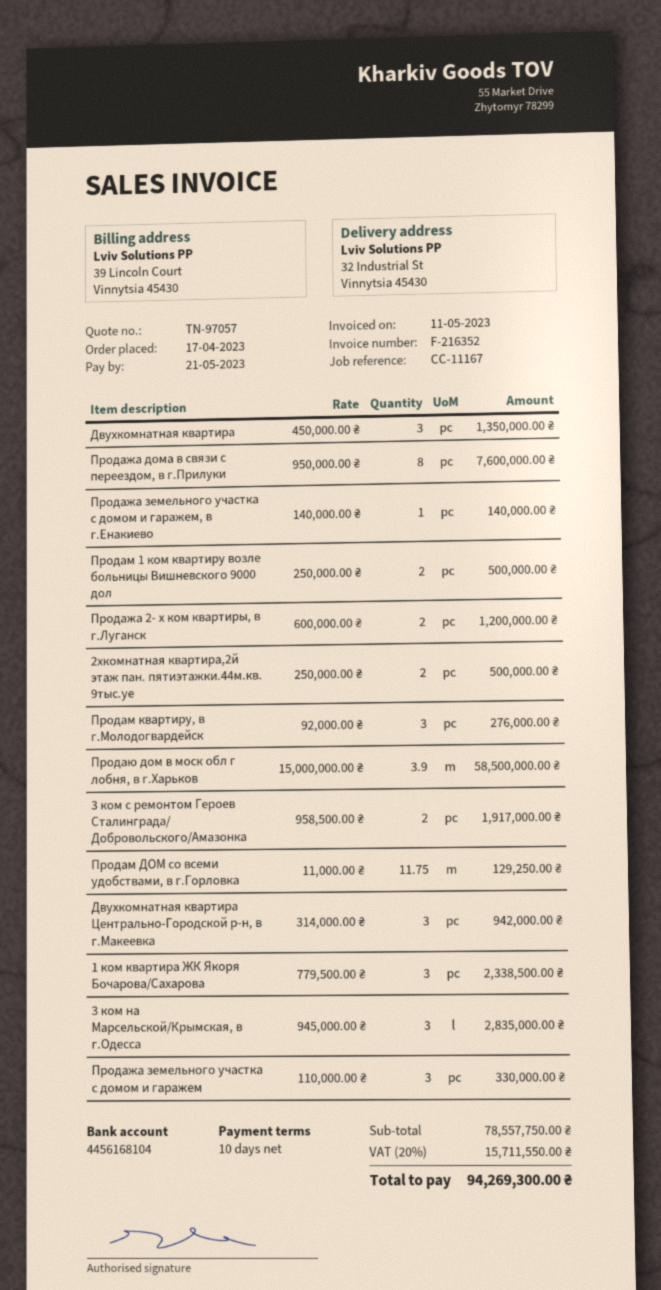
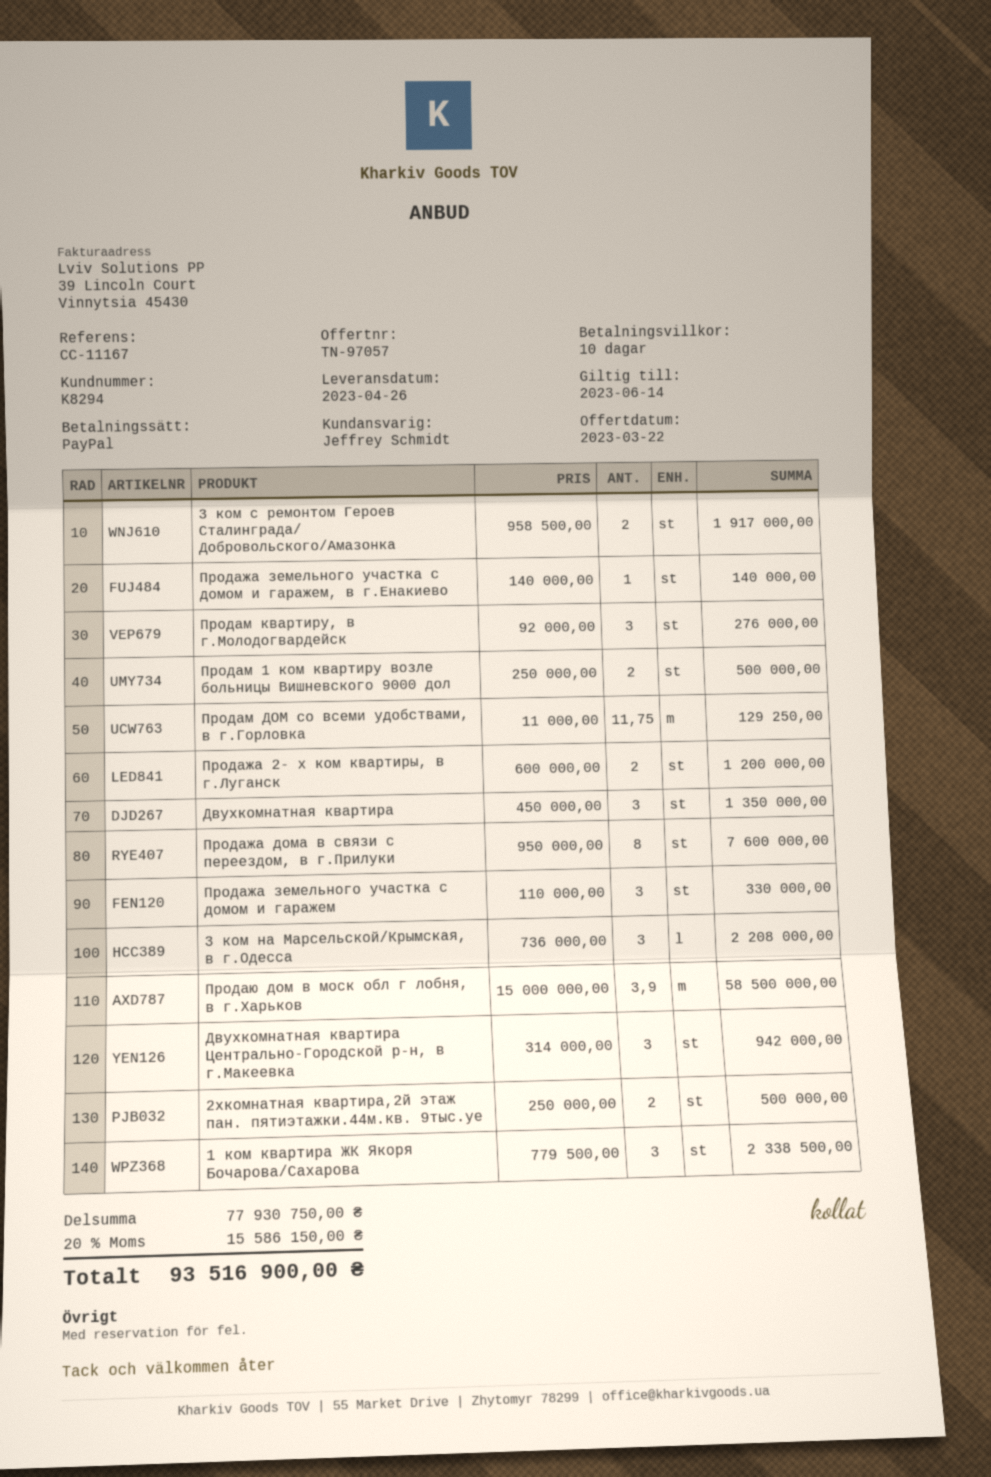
3 ком на Марсельской/Крымская, в г.Одесса: 3 x 945000.00 = 2835000.00 -> 3 x 736000.00 = 2208000.00
subtotal: 78557750.00 -> 77930750.00
tax: 20% = 15711550.00 -> 20% = 15586150.00
total: 94269300.00 -> 93516900.00

